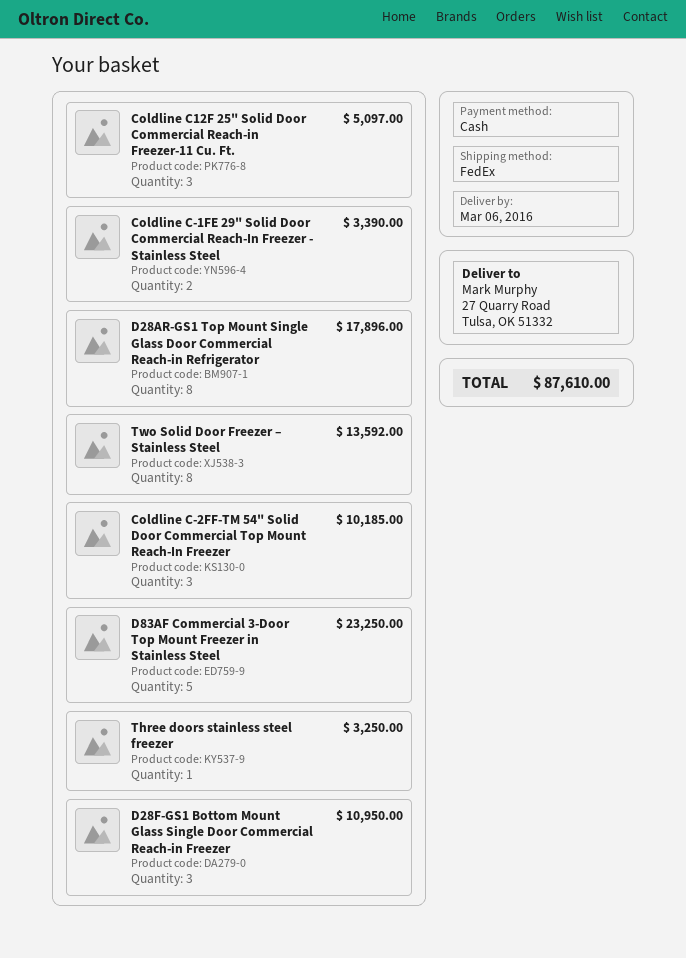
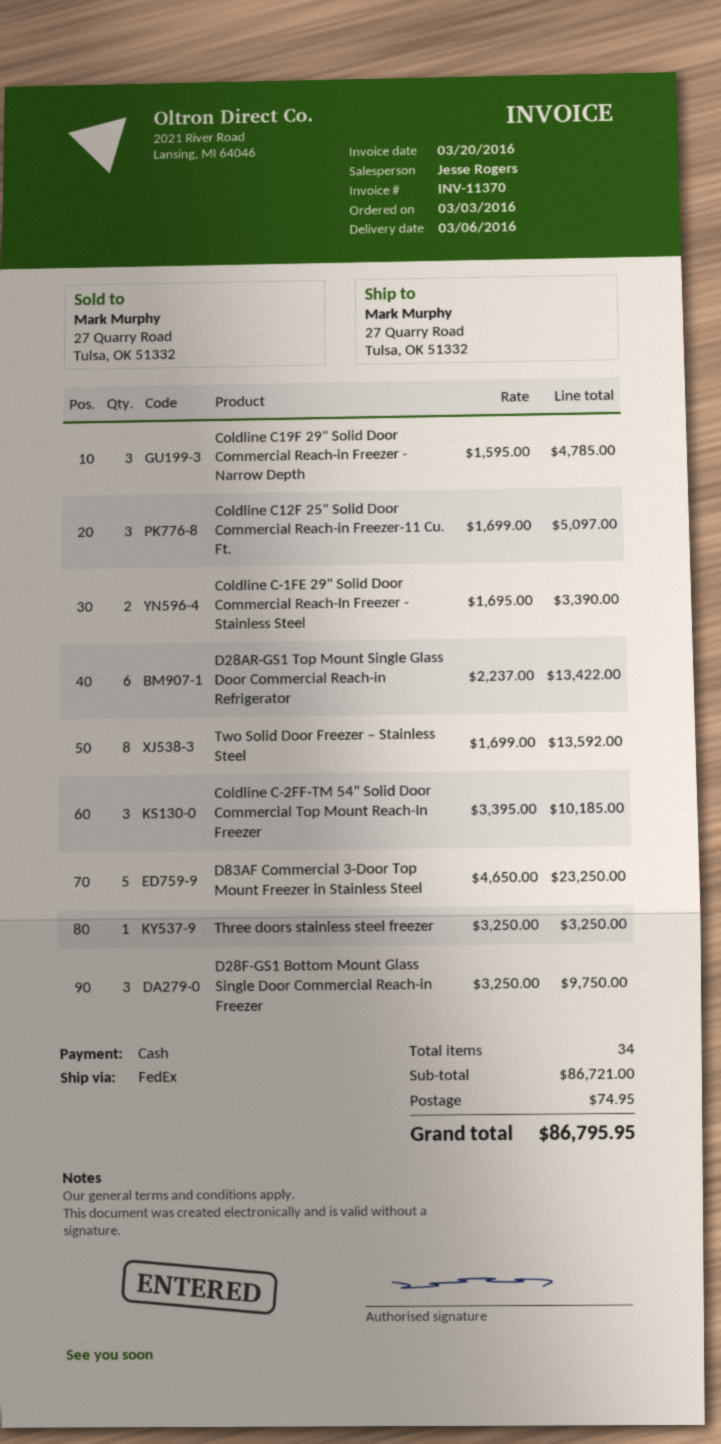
D28AR-GS1 Top Mount Single Glass Door Commercial Reach-in Refrigerator: 8 for 17896.00 -> 6 for 13422.00
D28F-GS1 Bottom Mount Glass Single Door Commercial Reach-in Freezer: 3 for 10950.00 -> 3 for 9750.00
Coldline C19F 29" Solid Door Commercial Reach-in Freezer - Narrow Depth: none -> 3 for 4785.00
shipping: none -> 74.95
total: 87610.00 -> 86795.95

